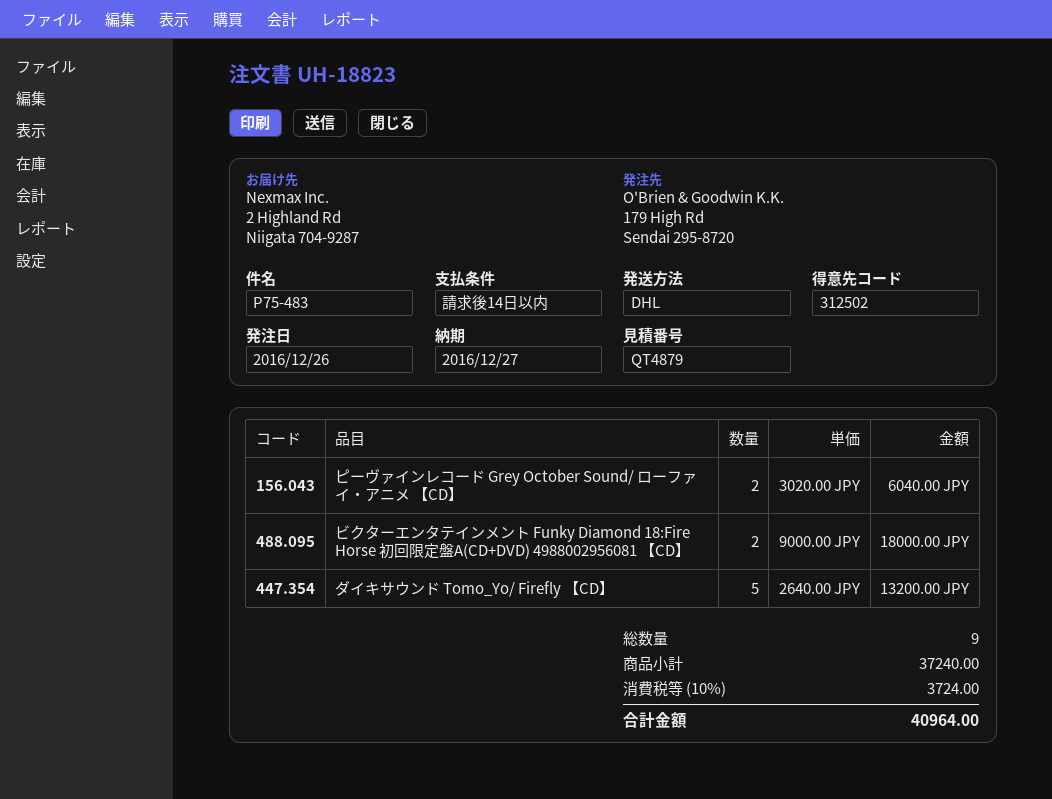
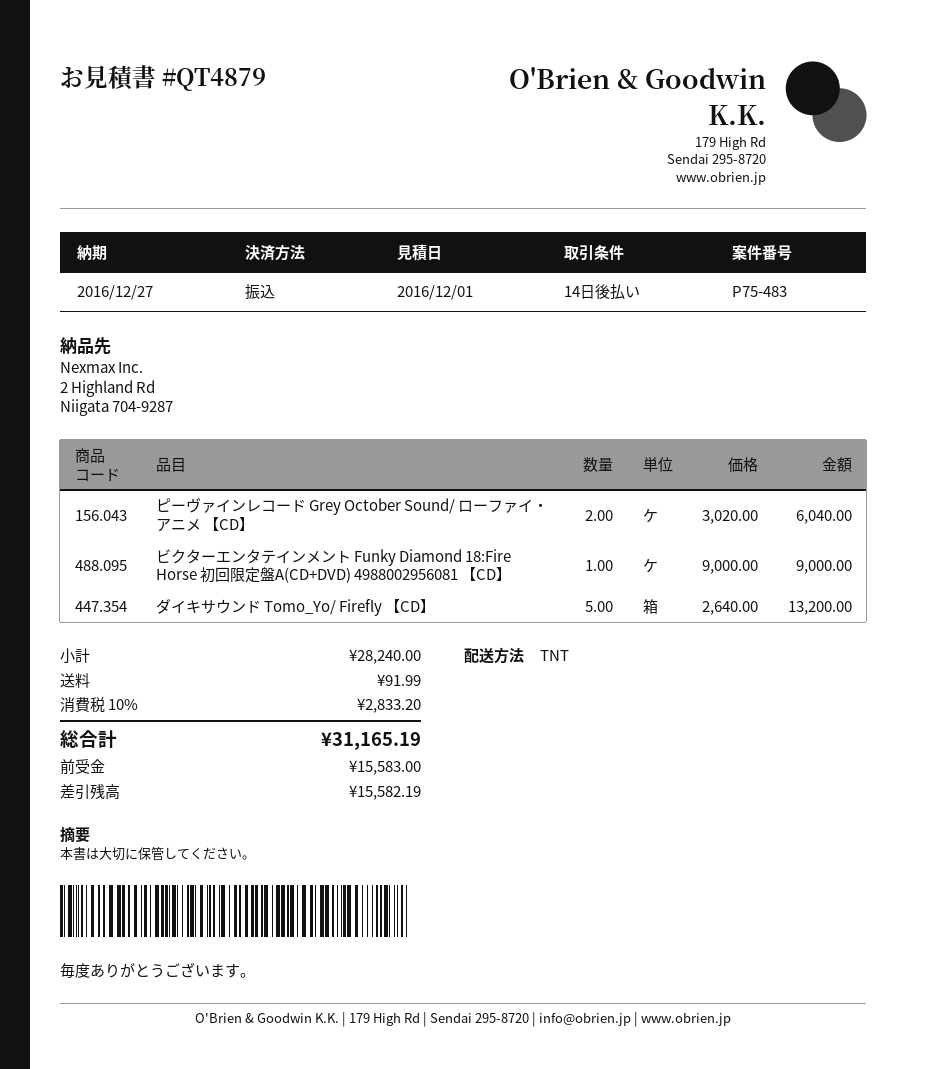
shipping method: DHL -> TNT
ビクターエンタテインメント Funky Diamond 18:Fire Horse 初回限定盤A(CD+DVD) 4988002956081 【CD】: 2 x 9000.00 = 18000.00 -> 1 x 9000.00 = 9000.00
subtotal: 37240.00 -> 28240.00
shipping: none -> 91.99
tax: 10% = 3724.00 -> 10% = 2833.20
total: 40964.00 -> 31165.19

